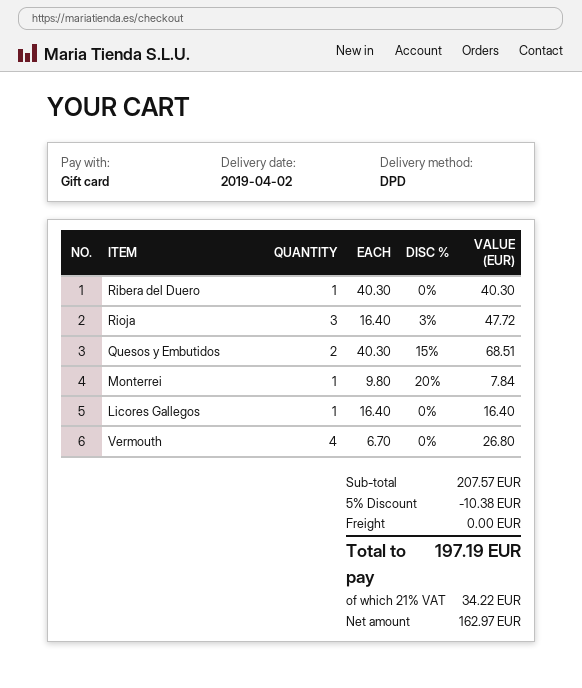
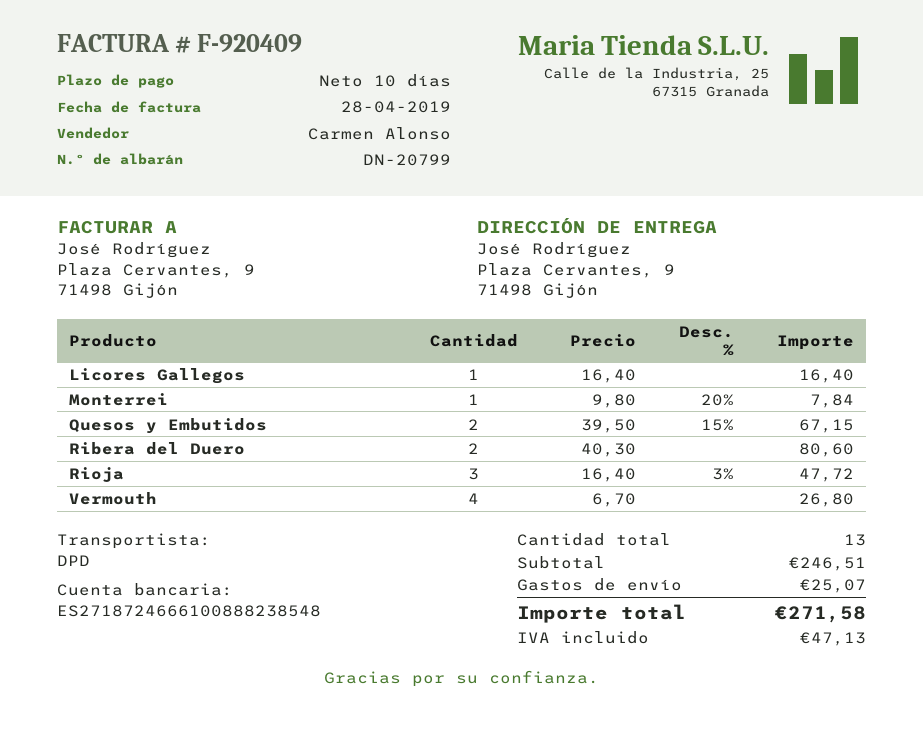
Ribera del Duero: 1 x 40.30 = 40.30 -> 2 x 40.30 = 80.60
Quesos y Embutidos: 2 x 40.30 - 15% = 68.51 -> 2 x 39.50 - 15% = 67.15
subtotal: 207.57 -> 246.51
discount: 5% = 10.38 -> none
shipping: 0.00 -> 25.07
tax: 34.22 -> 47.13
total: 197.19 -> 271.58

